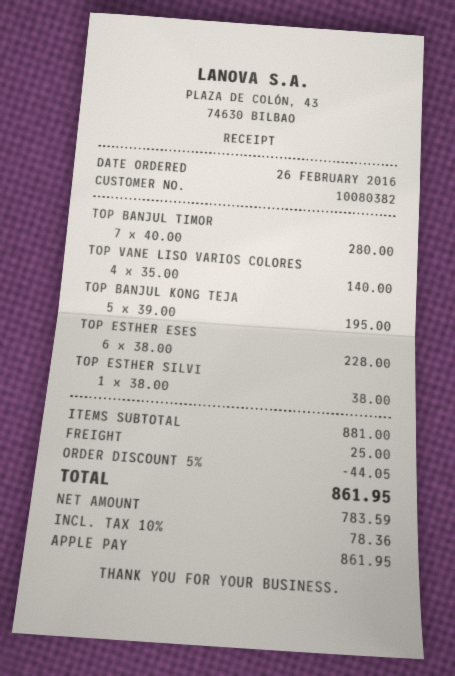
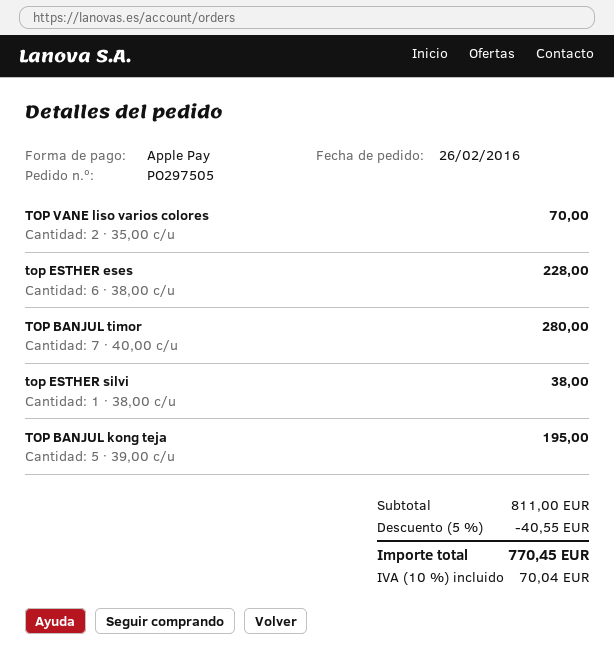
TOP VANE LISO VARIOS COLORES: 4 x 35.00 = 140.00 -> 2 x 35.00 = 70.00
subtotal: 881.00 -> 811.00
discount: 5% = 44.05 -> 5% = 40.55
shipping: 25.00 -> none
tax: 10% = 78.36 -> 10% = 70.04
total: 861.95 -> 770.45

